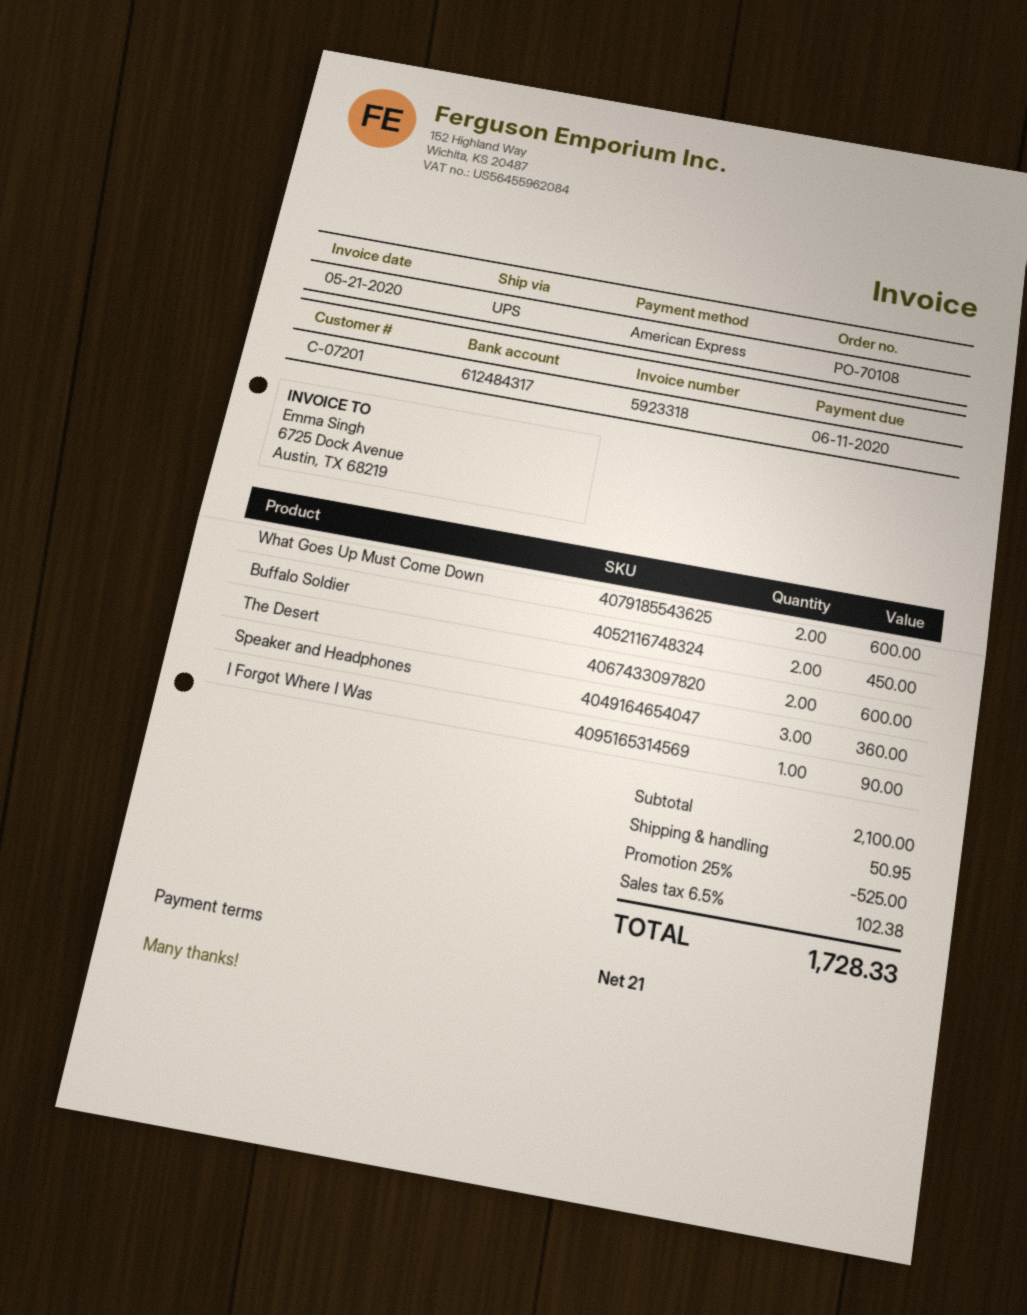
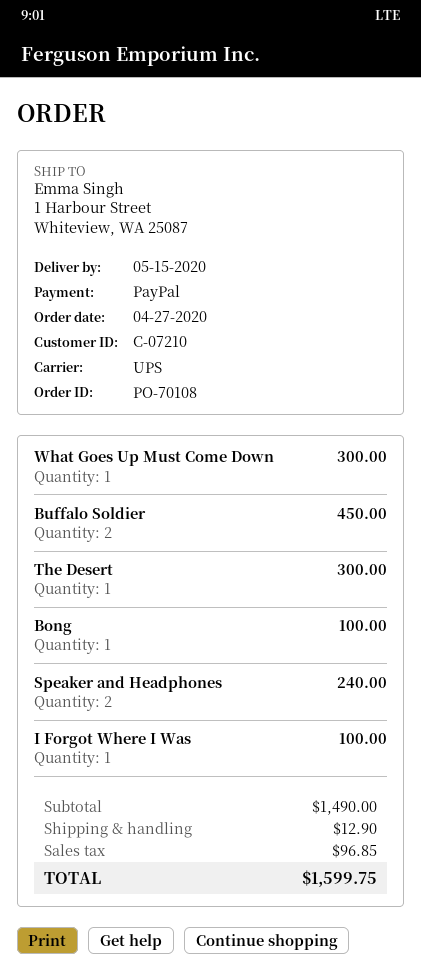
customer number: C-07201 -> C-07210
payment method: American Express -> PayPal
What Goes Up Must Come Down: 2 for 600.00 -> 1 for 300.00
The Desert: 2 for 600.00 -> 1 for 300.00
Speaker and Headphones: 3 for 360.00 -> 2 for 240.00
I Forgot Where I Was: 1 for 90.00 -> 1 for 100.00
Bong: none -> 1 for 100.00
subtotal: 2100.00 -> 1490.00
discount: 25% = 525.00 -> none
shipping: 50.95 -> 12.90
tax: 102.38 -> 96.85
total: 1728.33 -> 1599.75

